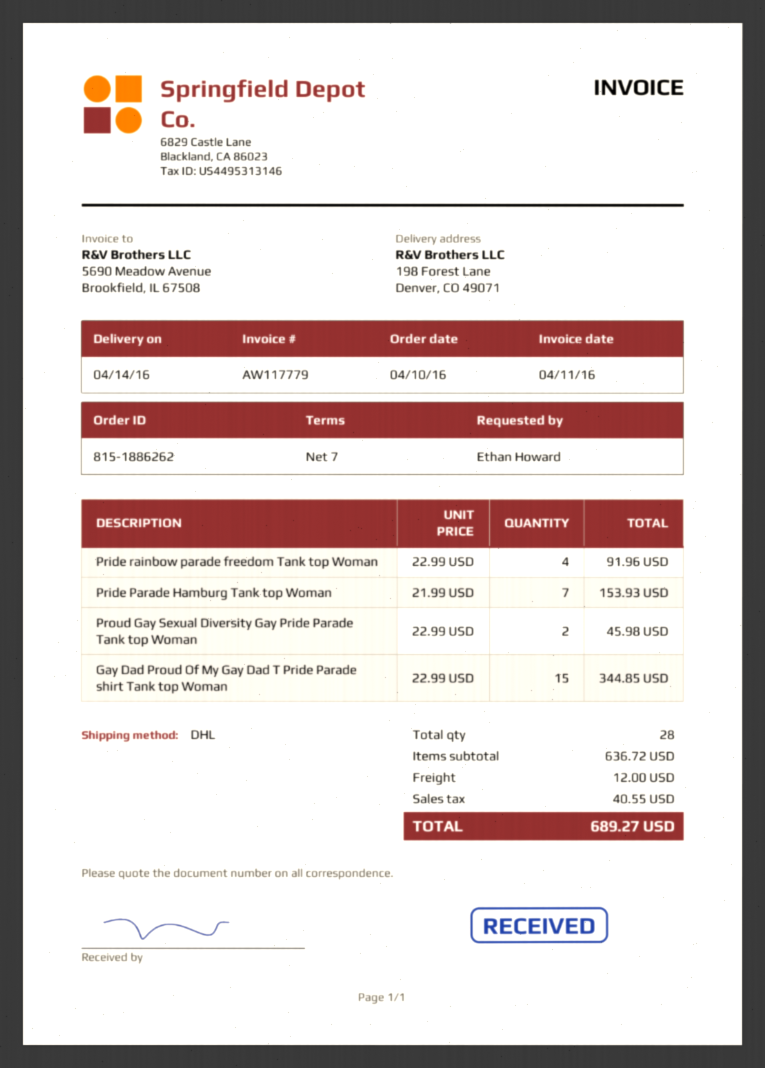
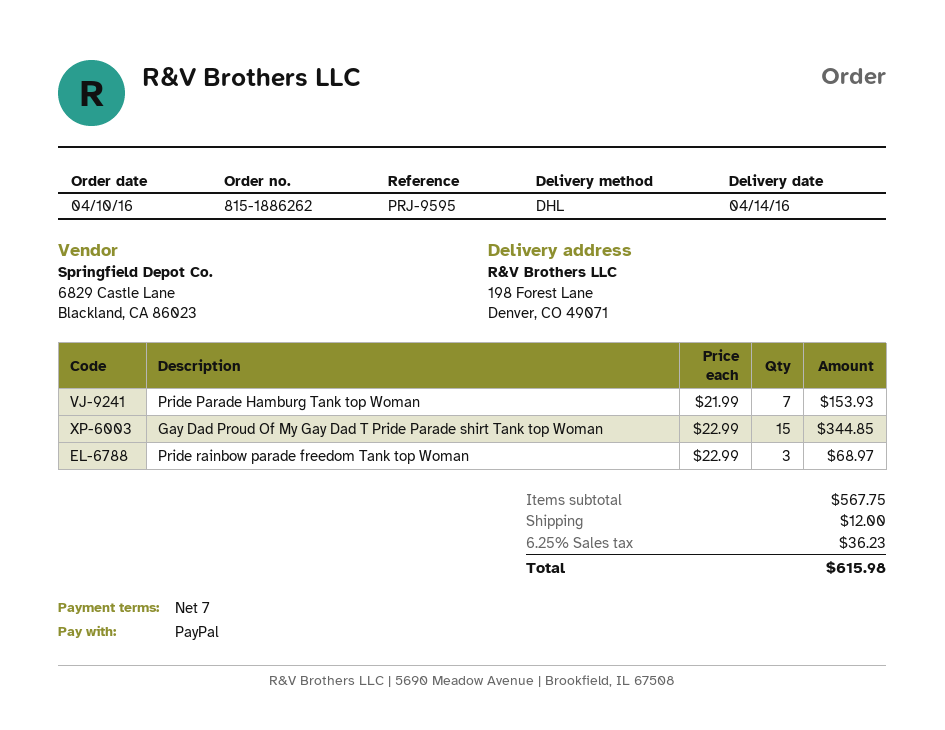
Pride rainbow parade freedom Tank top Woman: 4 x 22.99 = 91.96 -> 3 x 22.99 = 68.97
Proud Gay Sexual Diversity Gay Pride Parade Tank top Woman: 2 x 22.99 = 45.98 -> none
subtotal: 636.72 -> 567.75
tax: 40.55 -> 36.23
total: 689.27 -> 615.98

